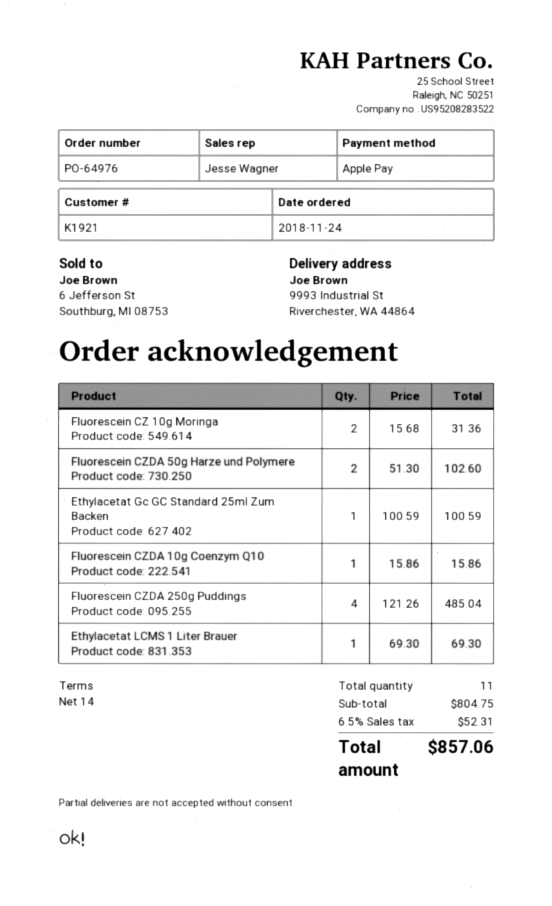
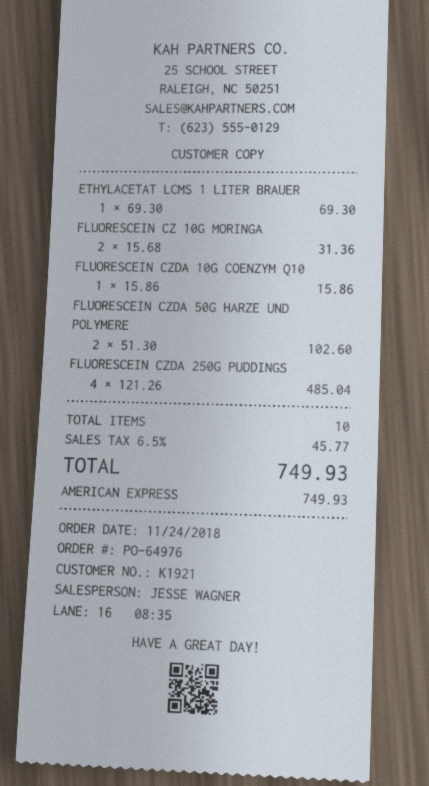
payment method: Apple Pay -> American Express
Ethylacetat Gc GC Standard 25ml Zum Backen: 1 x 100.59 = 100.59 -> none
total quantity: 11 -> 10
tax: 6.5% = 52.31 -> 6.5% = 45.77
total: 857.06 -> 749.93

